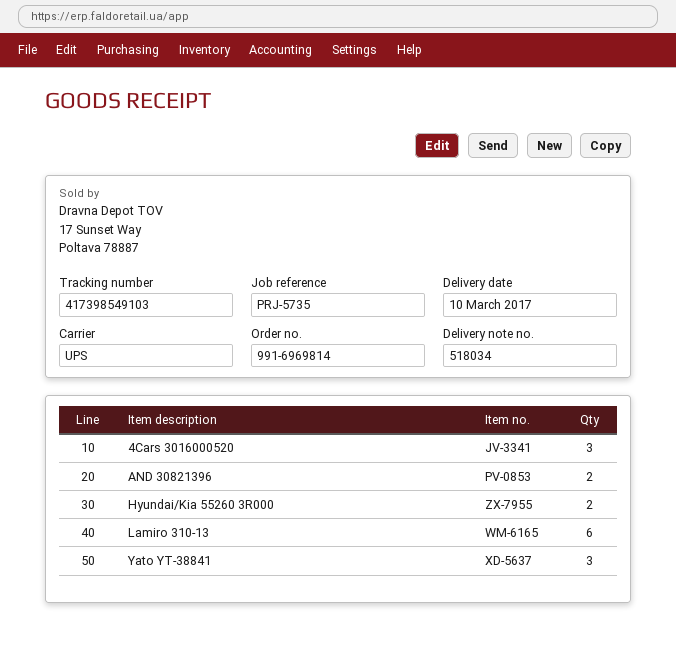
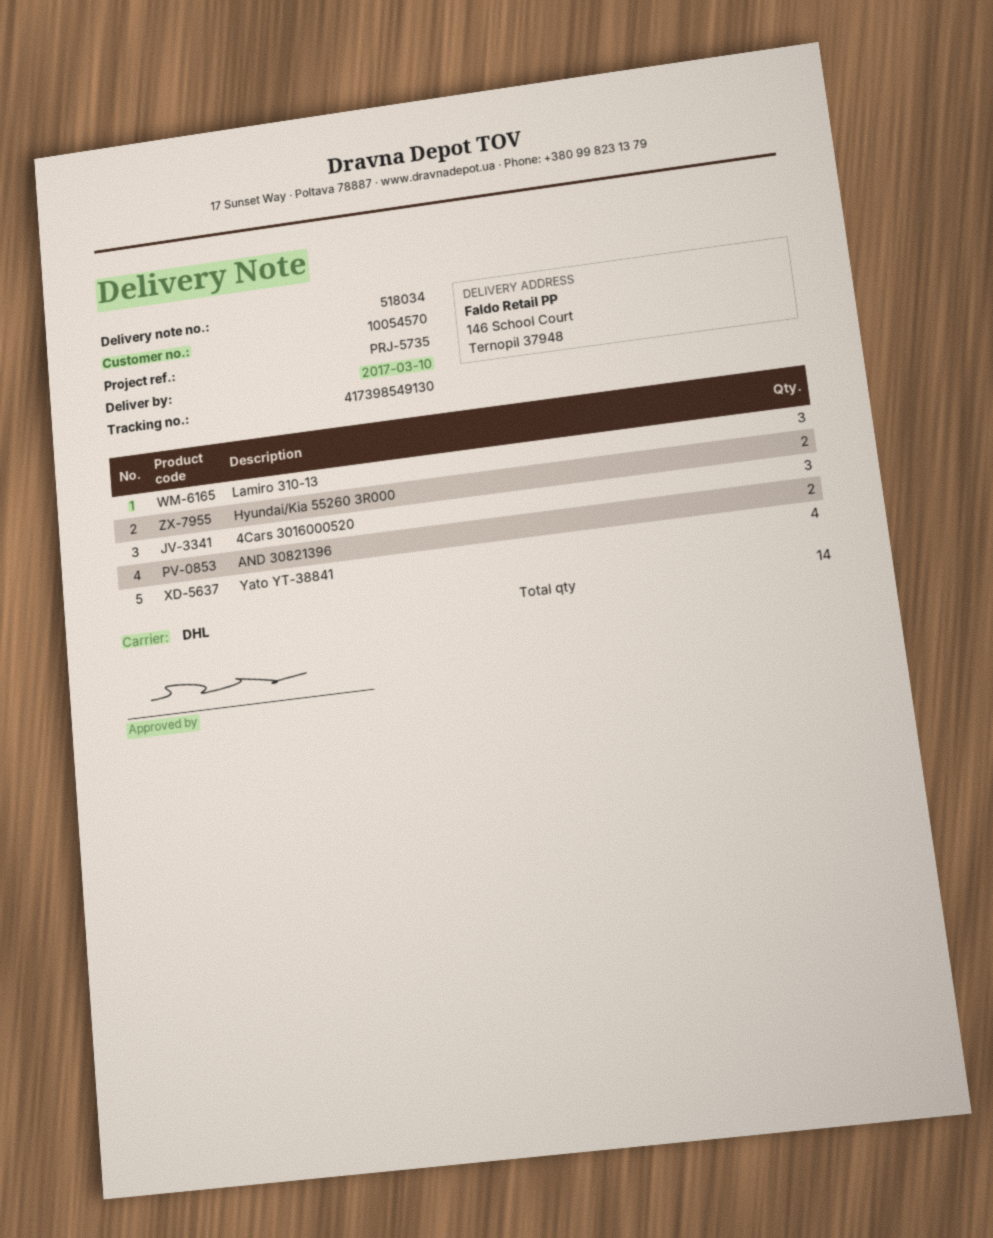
shipping method: UPS -> DHL
tracking number: 417398549103 -> 417398549130
Lamiro 310-13: 6 -> 3
Yato YT-38841: 3 -> 4

